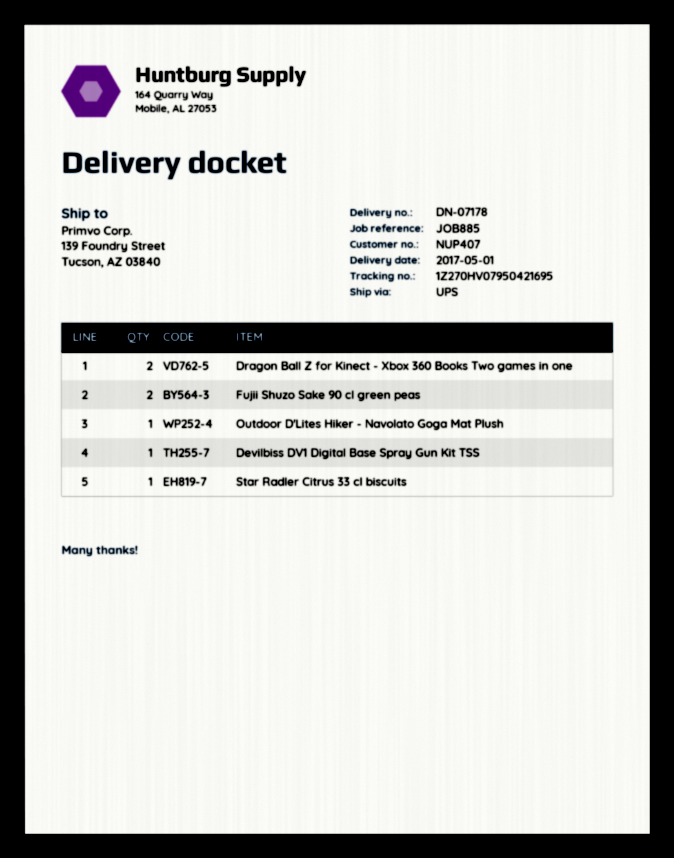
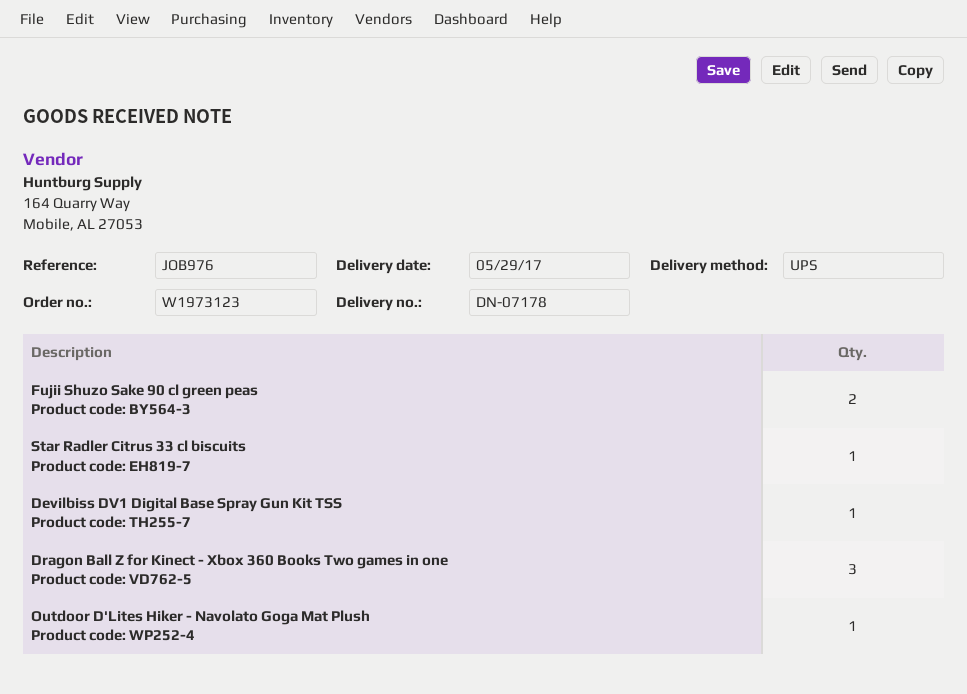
delivery date: 2017-05-01 -> 2017-05-29
reference: JOB885 -> JOB976
Dragon Ball Z for Kinect - Xbox 360 Books Two games in one: 2 -> 3

